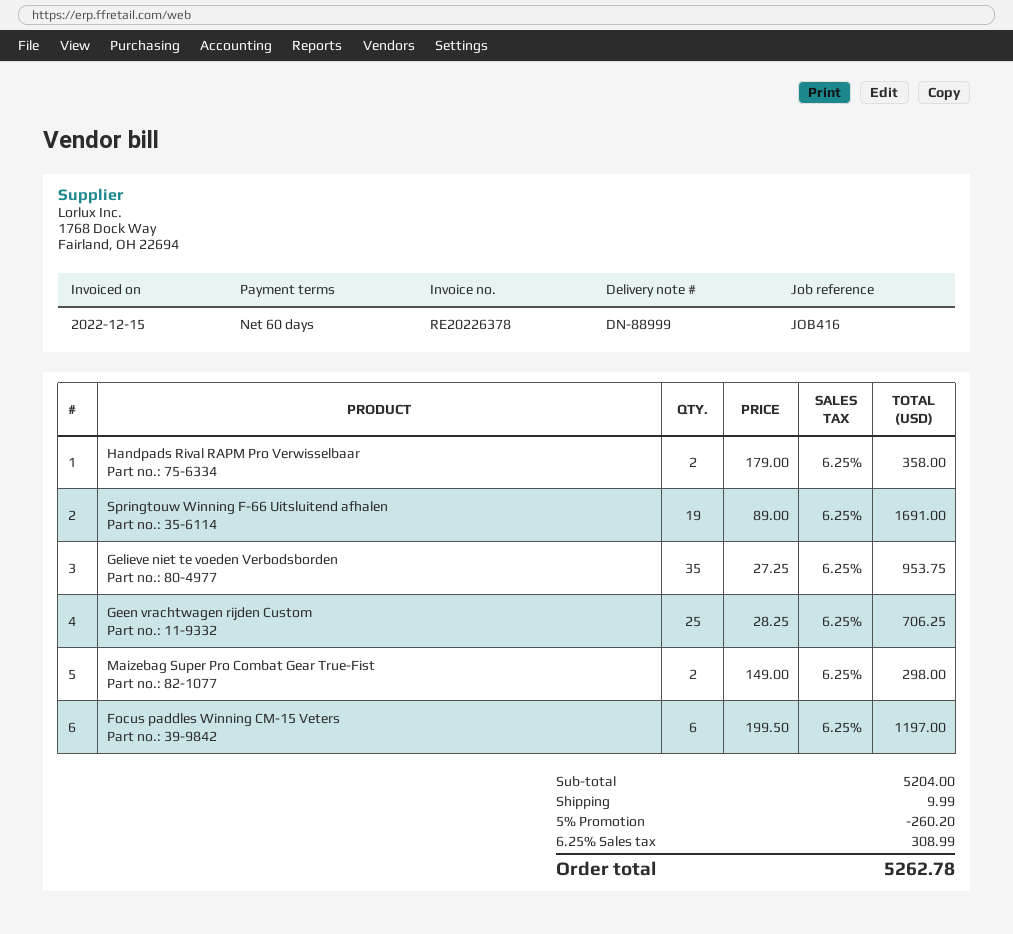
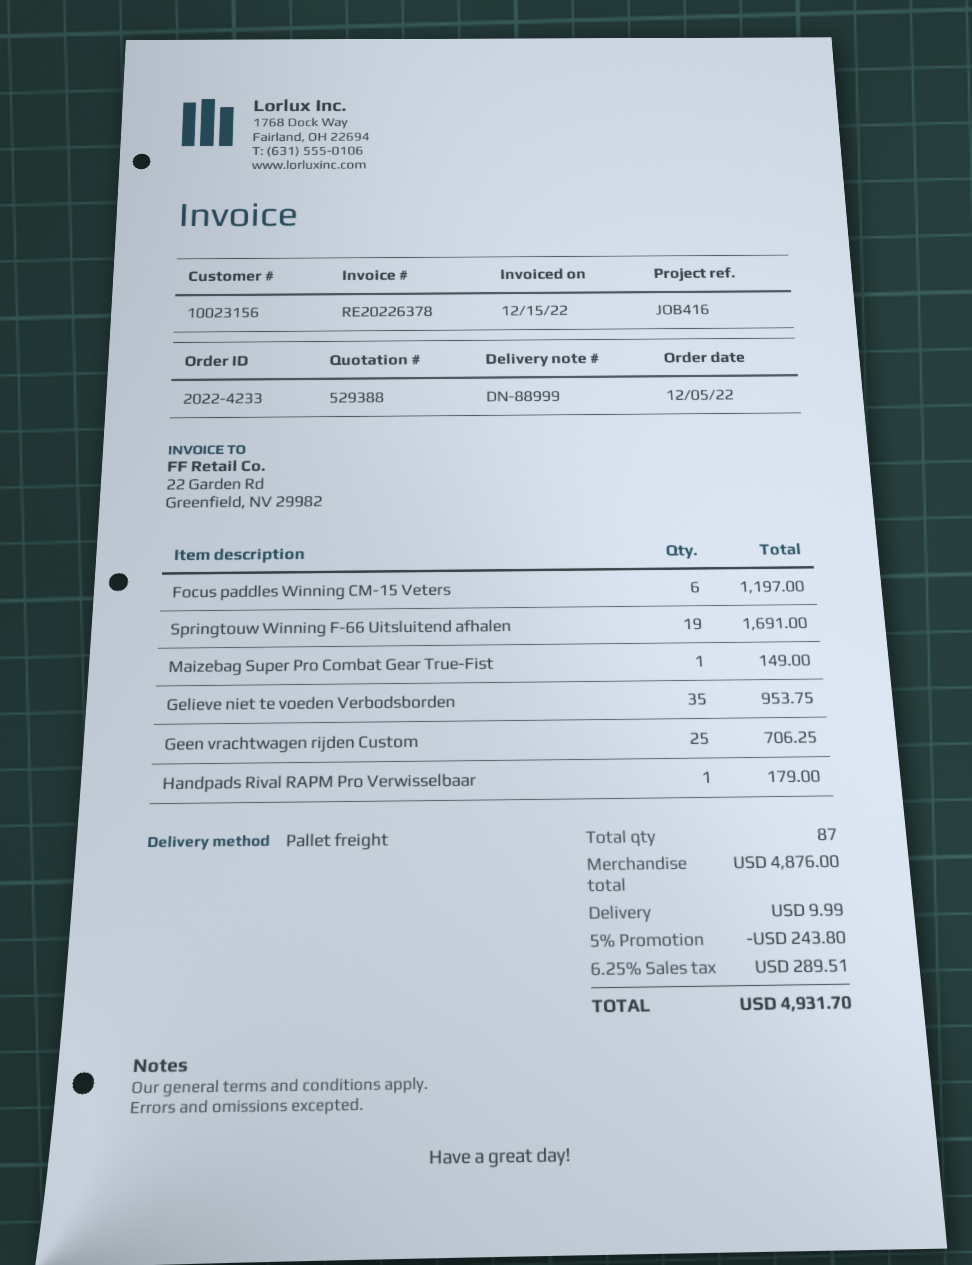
Handpads Rival RAPM Pro Verwisselbaar: 2 for 358.00 -> 1 for 179.00
Maizebag Super Pro Combat Gear True-Fist: 2 for 298.00 -> 1 for 149.00
subtotal: 5204.00 -> 4876.00
discount: 5% = 260.20 -> 5% = 243.80
tax: 6.25% = 308.99 -> 6.25% = 289.51
total: 5262.78 -> 4931.70

